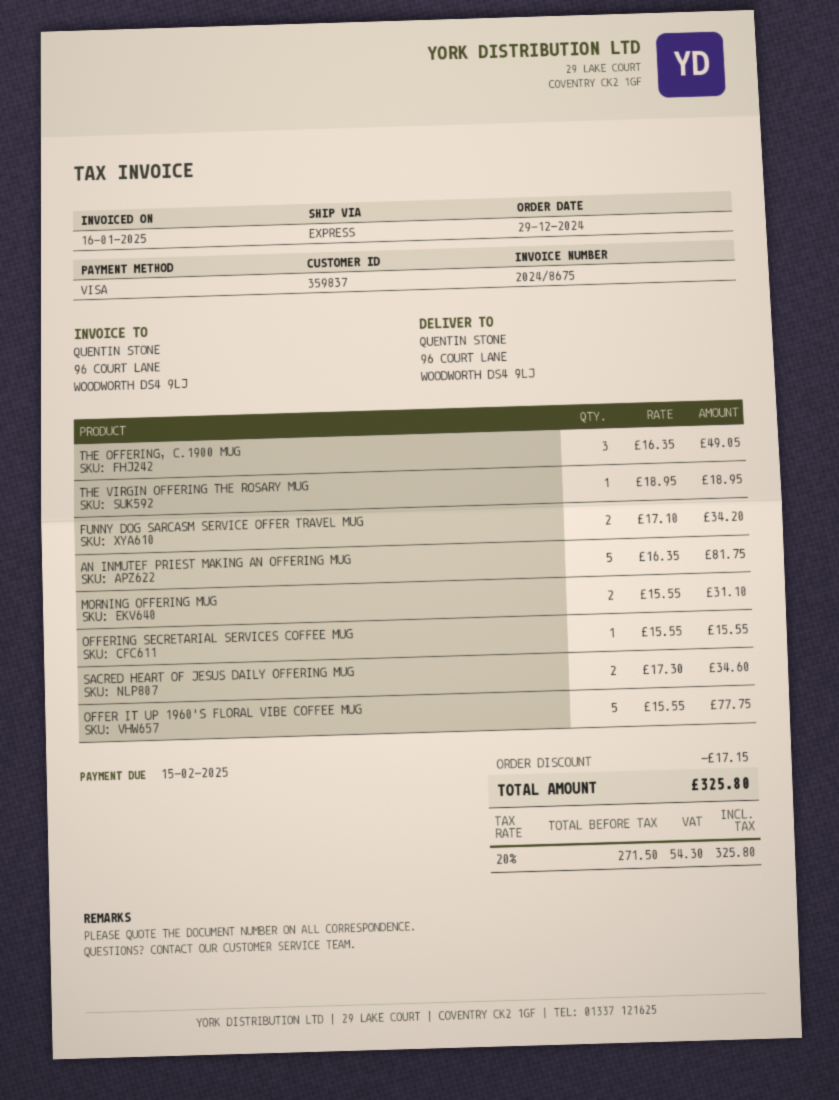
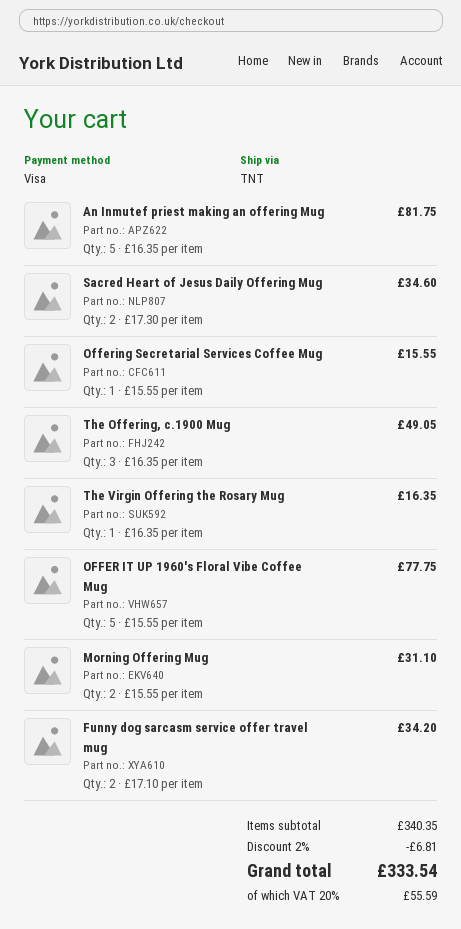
shipping method: express -> TNT
THE VIRGIN OFFERING THE ROSARY MUG: 1 x 18.95 = 18.95 -> 1 x 16.35 = 16.35
discount: 17.15 -> 6.81
tax: 20% = 54.30 -> 20% = 55.59
total: 325.80 -> 333.54

